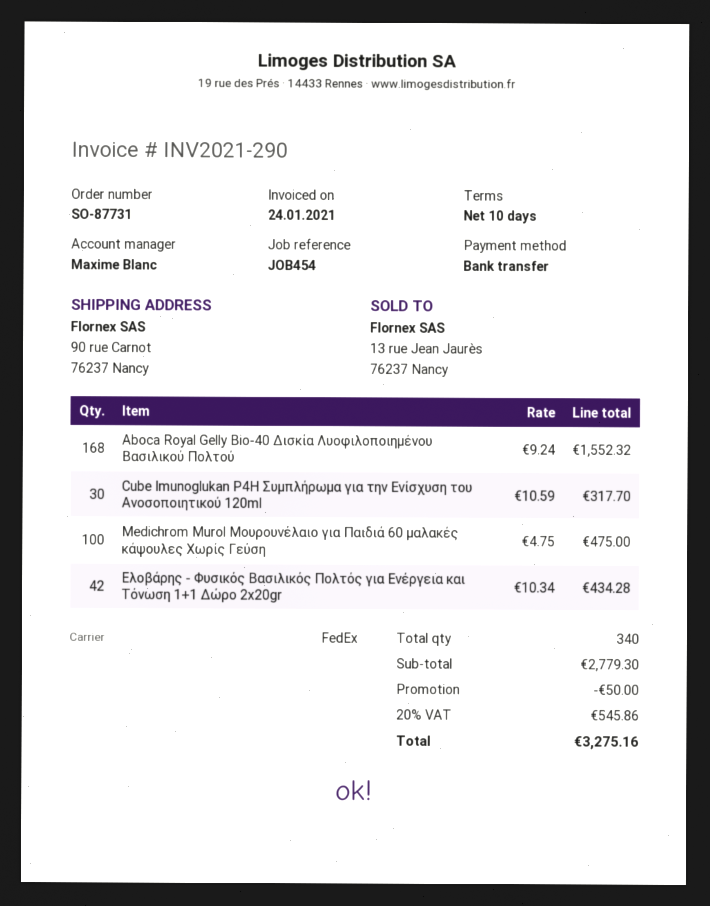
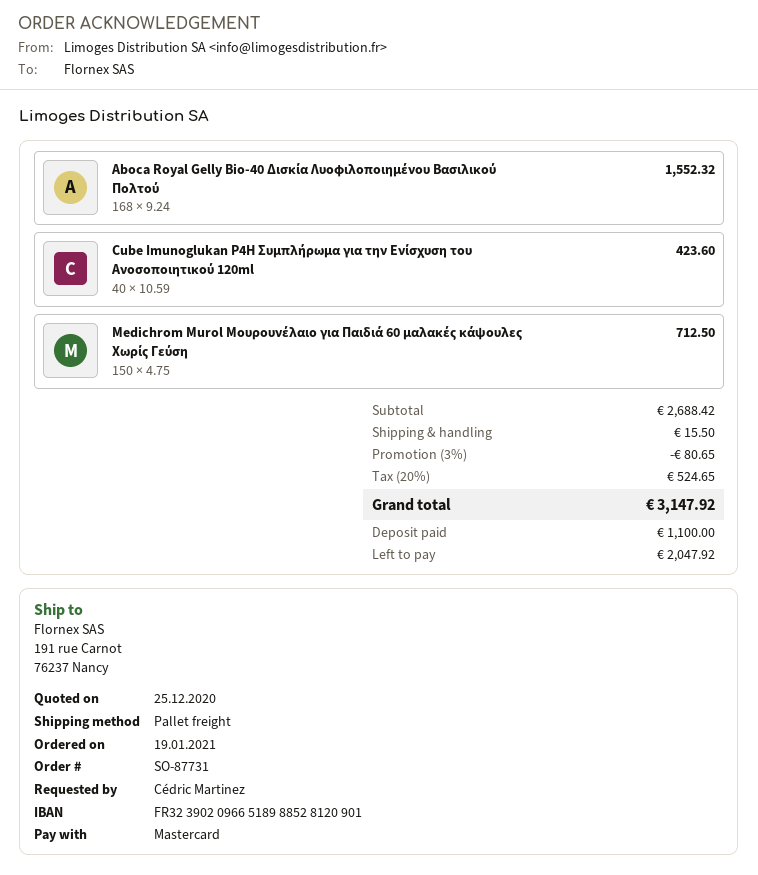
payment method: bank transfer -> Mastercard
shipping method: FedEx -> pallet freight
ship to: 90 rue Carnot, 76237 Nancy -> 191 rue Carnot, 76237 Nancy
Cube Imunoglukan P4H Συμπλήρωμα για την Ενίσχυση του Ανοσοποιητικού 120ml: 30 x 10.59 = 317.70 -> 40 x 10.59 = 423.60
Medichrom Murol Μουρουνέλαιο για Παιδιά 60 μαλακές κάψουλες Χωρίς Γεύση: 100 x 4.75 = 475.00 -> 150 x 4.75 = 712.50
Ελοβάρης - Φυσικός Βασιλικός Πολτός για Ενέργεια και Τόνωση 1+1 Δώρο 2x20gr: 42 x 10.34 = 434.28 -> none
subtotal: 2779.30 -> 2688.42
discount: 50.00 -> 80.65
shipping: none -> 15.50
tax: 20% = 545.86 -> 20% = 524.65
total: 3275.16 -> 3147.92

